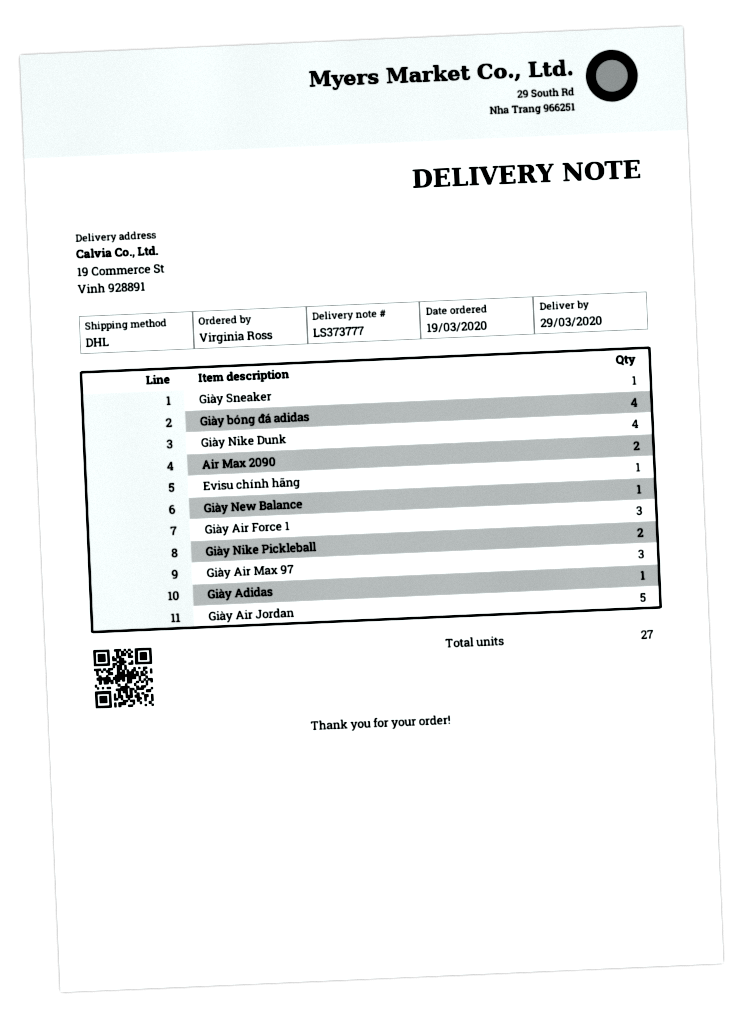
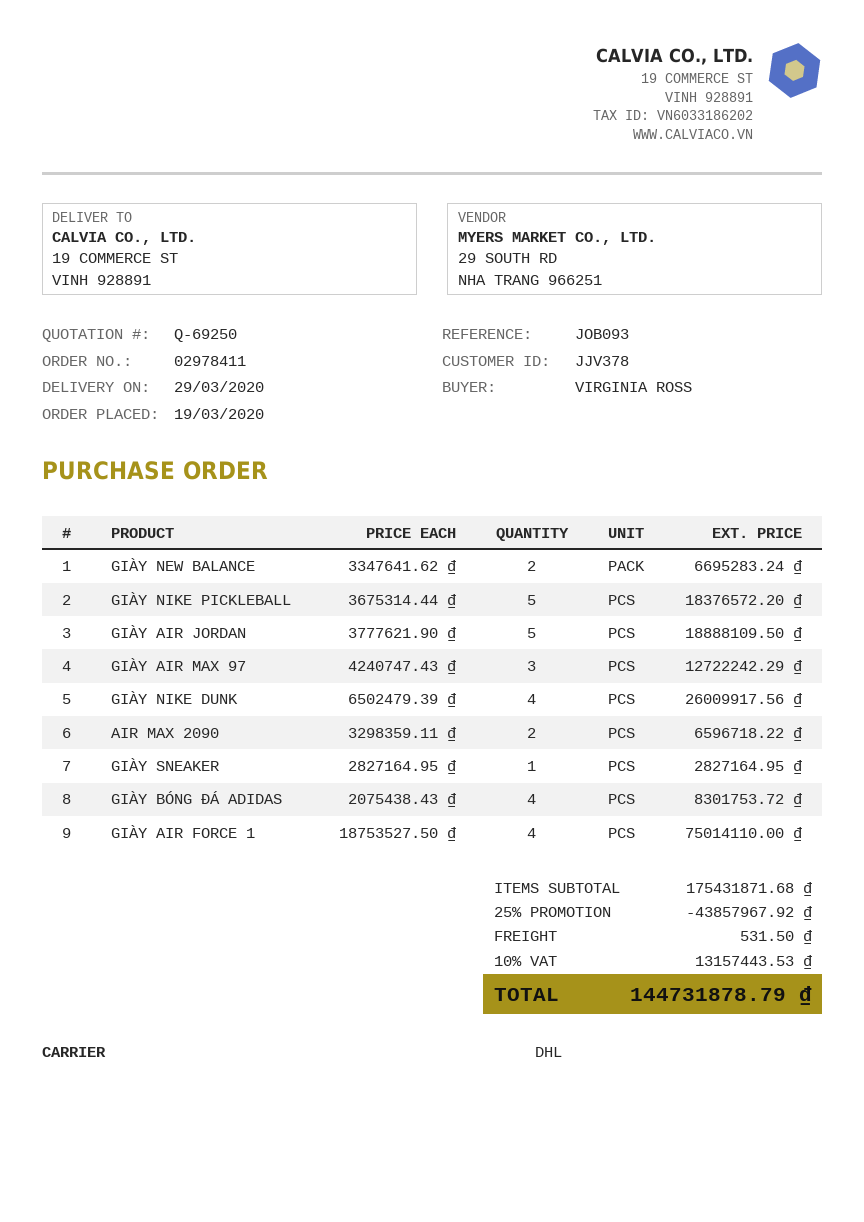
Evisu chính hãng: 1 -> none
Giày New Balance: 1 -> 2
Giày Air Force 1: 3 -> 4
Giày Nike Pickleball: 2 -> 5
Giày Adidas: 1 -> none

